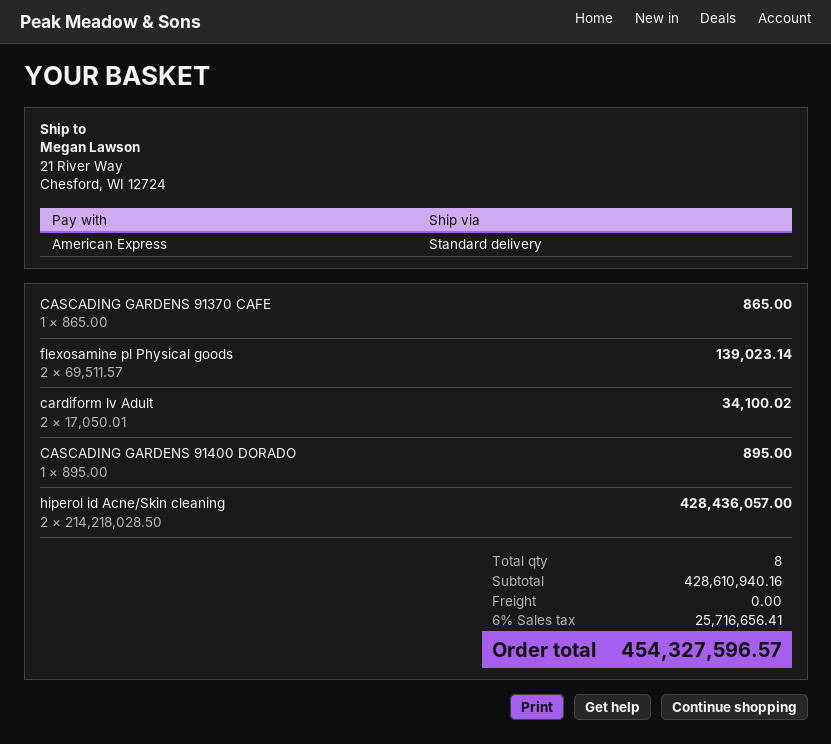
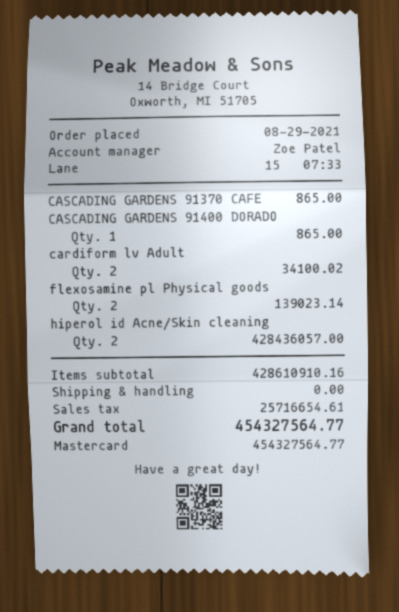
payment method: American Express -> Mastercard
CASCADING GARDENS 91400 DORADO: 1 for 895.00 -> 1 for 865.00
subtotal: 428610940.16 -> 428610910.16
tax: 25716656.41 -> 25716654.61
total: 454327596.57 -> 454327564.77

